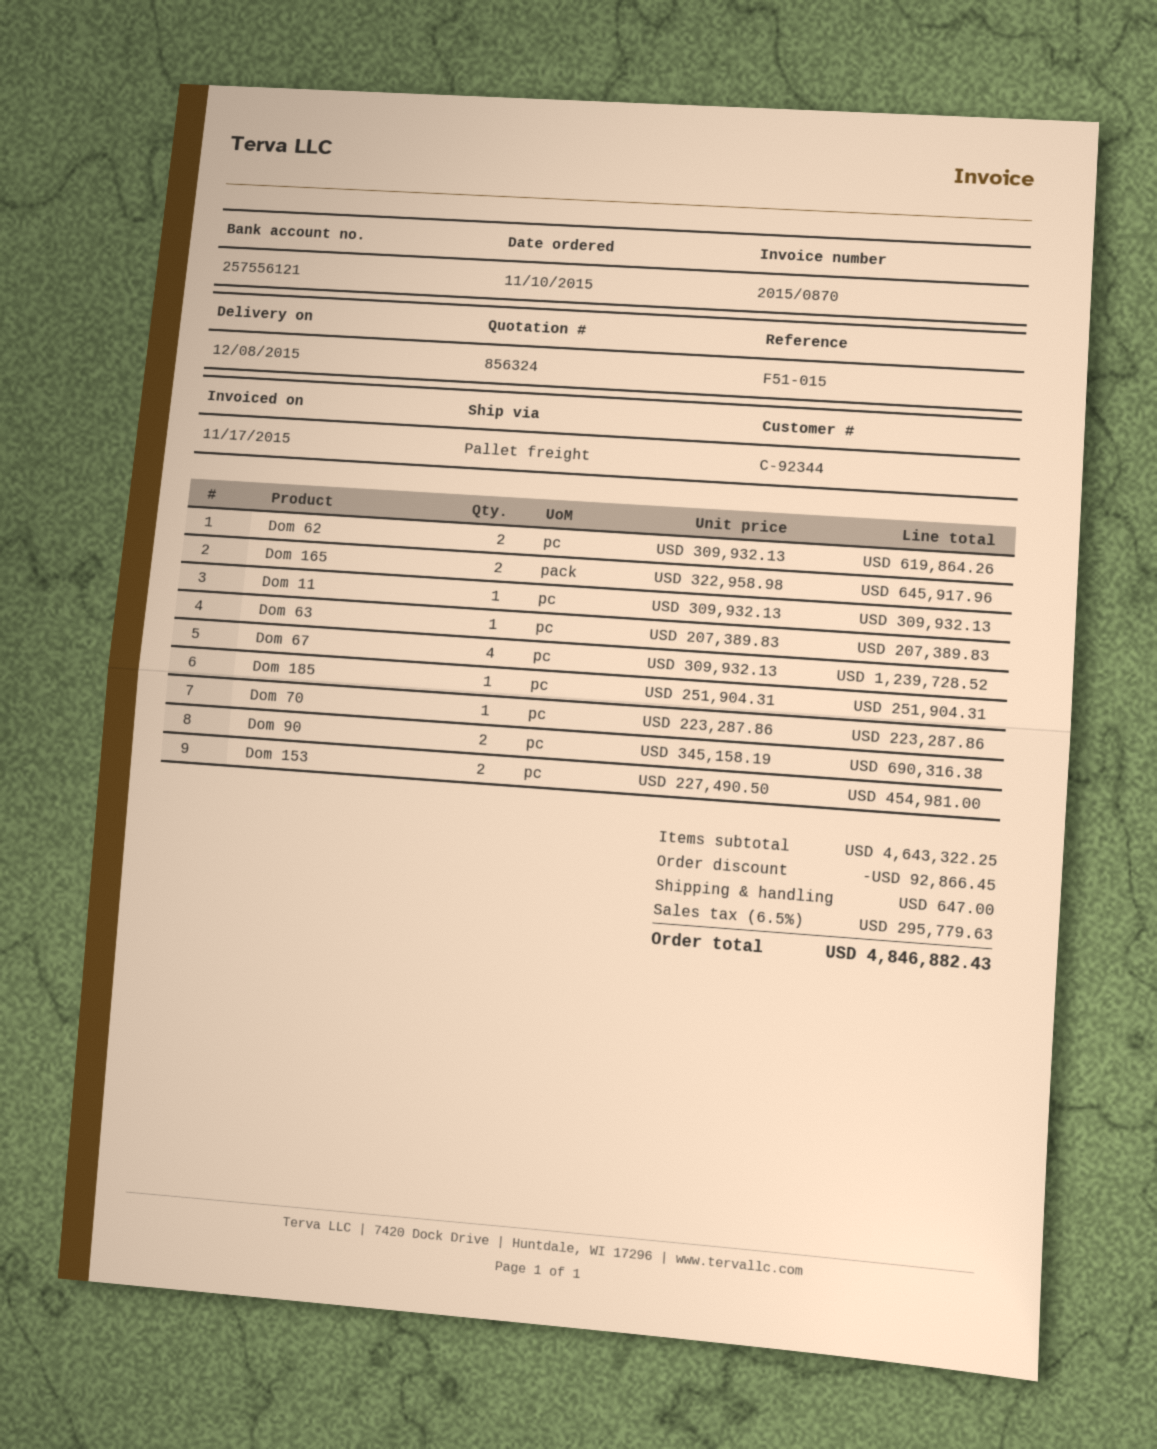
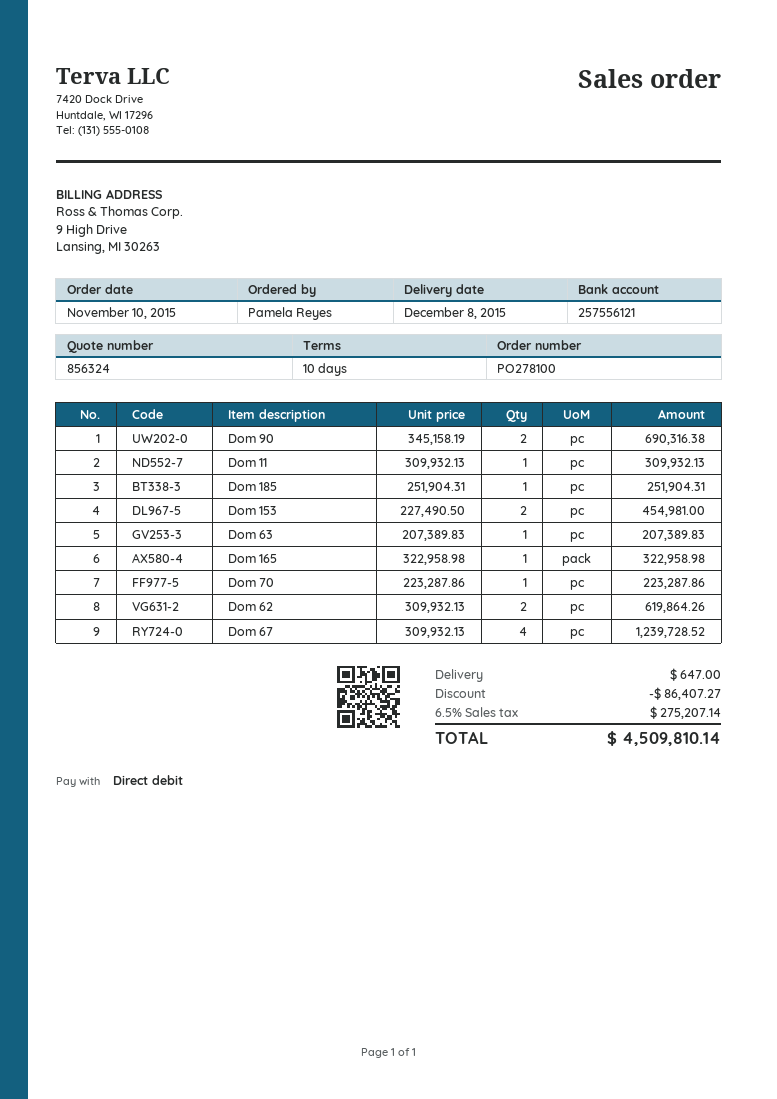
Dom 165: 2 x 322958.98 = 645917.96 -> 1 x 322958.98 = 322958.98
discount: 92866.45 -> 86407.27
tax: 6.5% = 295779.63 -> 6.5% = 275207.14
total: 4846882.43 -> 4509810.14

